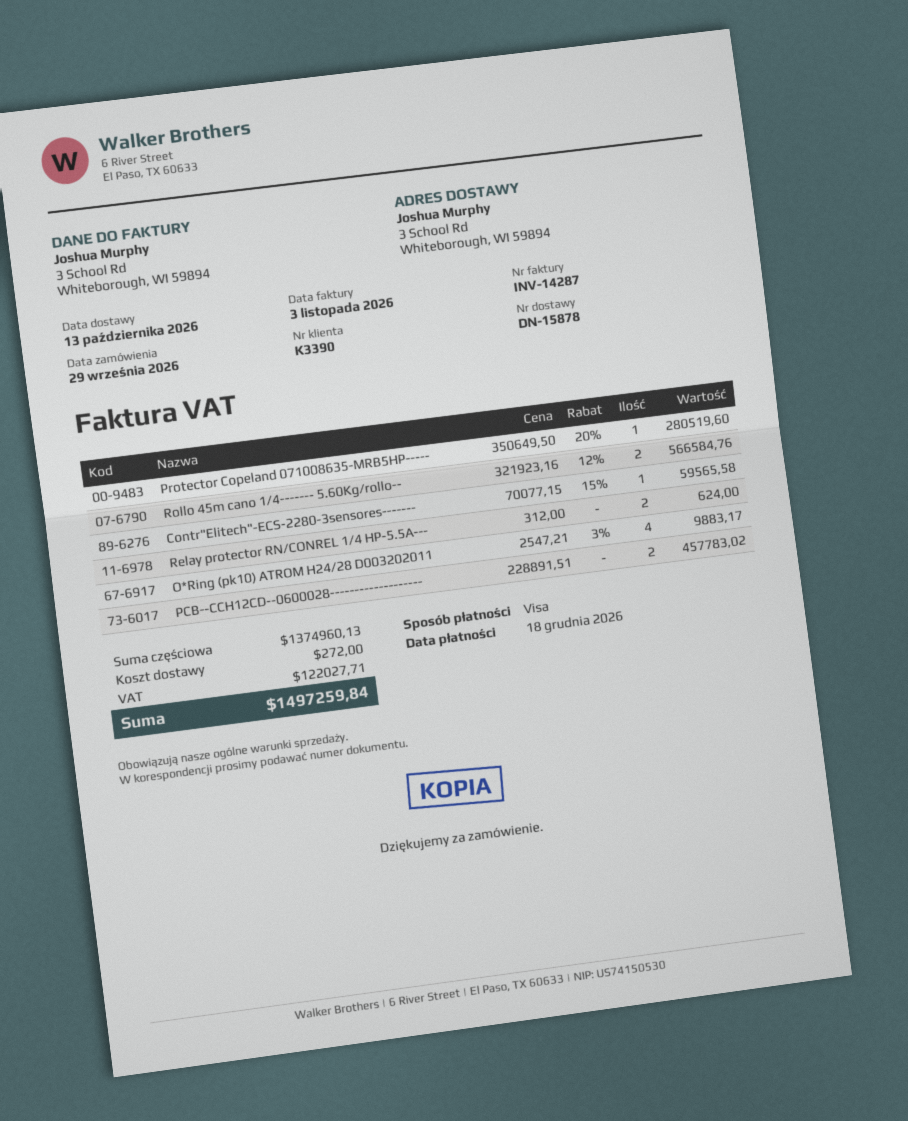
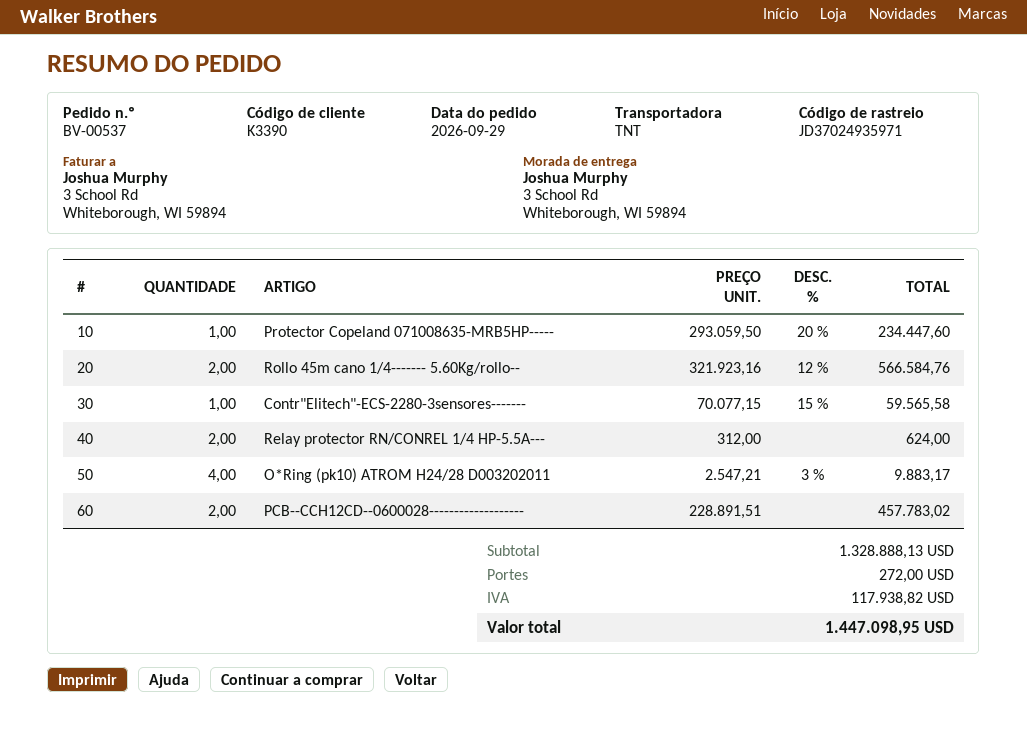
Protector Copeland 071008635-MRB5HP-----: 1 x 350649.50 - 20% = 280519.60 -> 1 x 293059.50 - 20% = 234447.60
subtotal: 1374960.13 -> 1328888.13
tax: 122027.71 -> 117938.82
total: 1497259.84 -> 1447098.95

